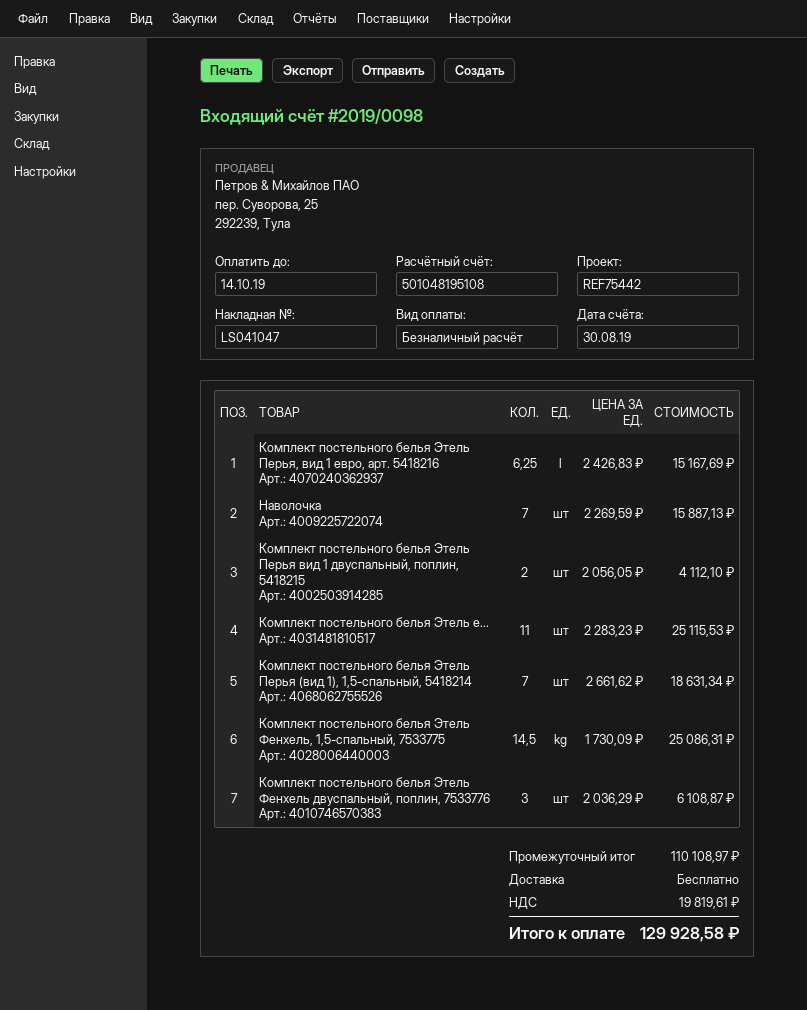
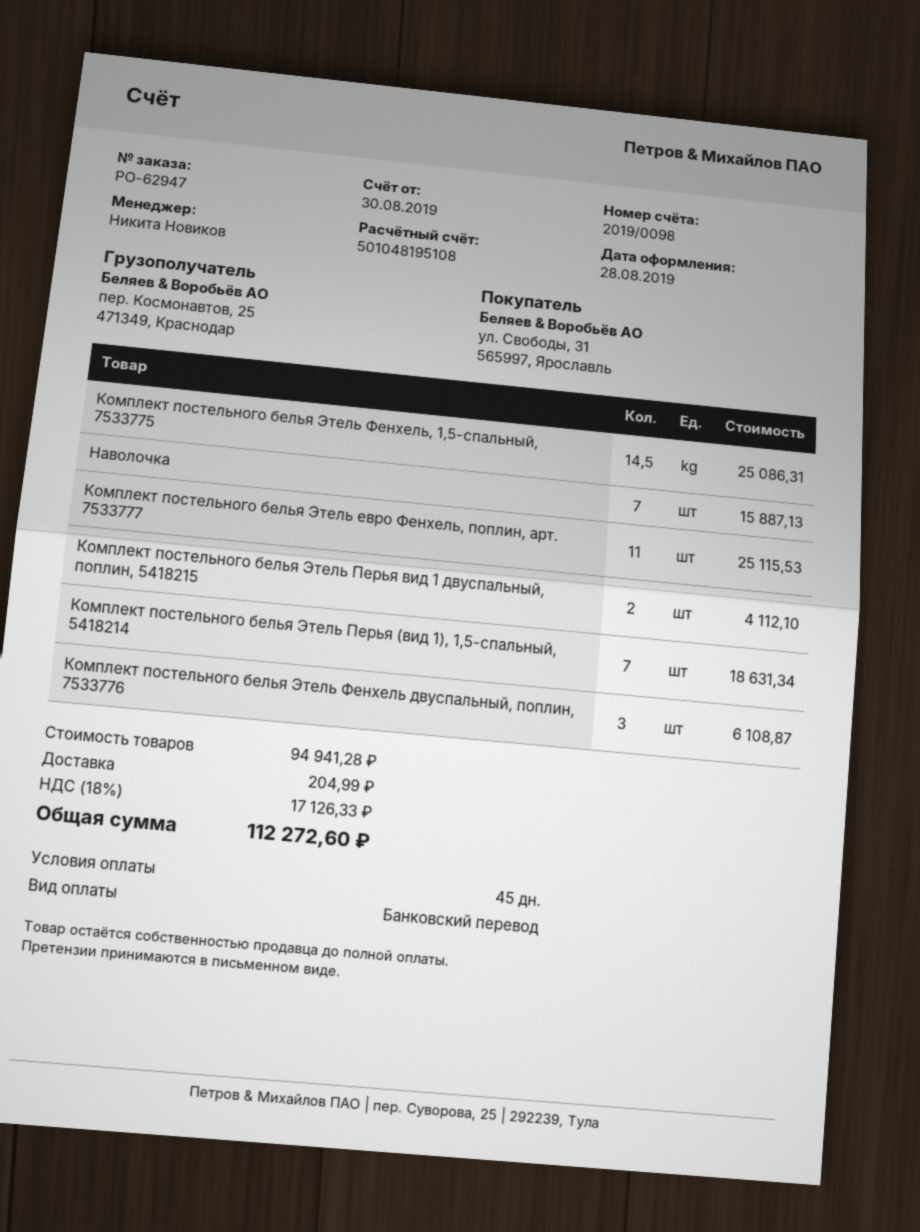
Комплект постельного белья Этель Перья, вид 1 евро, арт. 5418216: 6.25 for 15167.69 -> none
subtotal: 110108.97 -> 94941.28
shipping: 0.00 -> 204.99
tax: 19819.61 -> 17126.33
total: 129928.58 -> 112272.60

